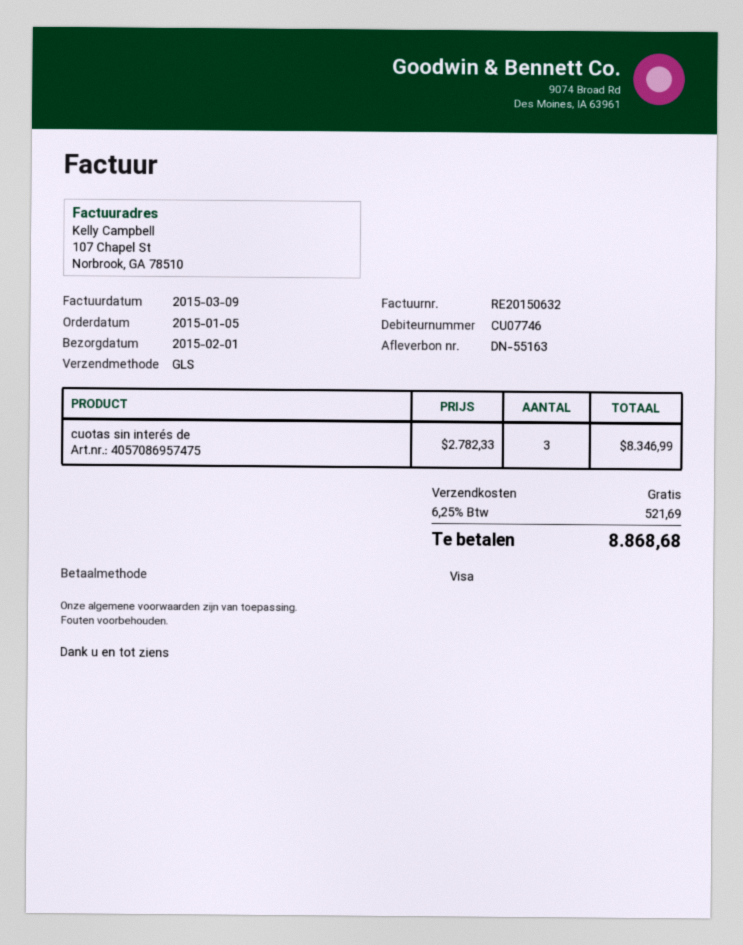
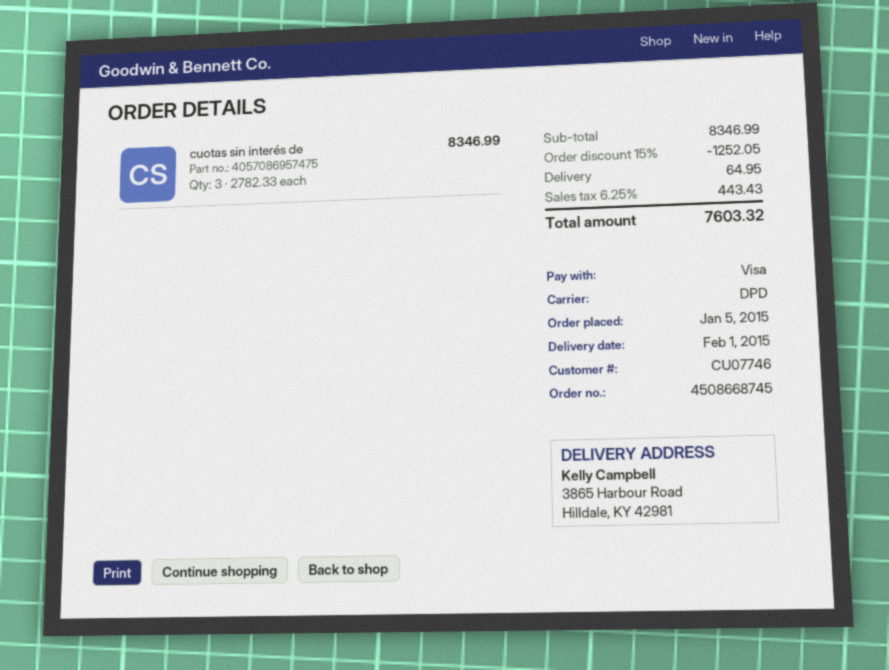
shipping method: GLS -> DPD
discount: none -> 15% = 1252.05
shipping: 0.00 -> 64.95
tax: 6.25% = 521.69 -> 6.25% = 443.43
total: 8868.68 -> 7603.32

